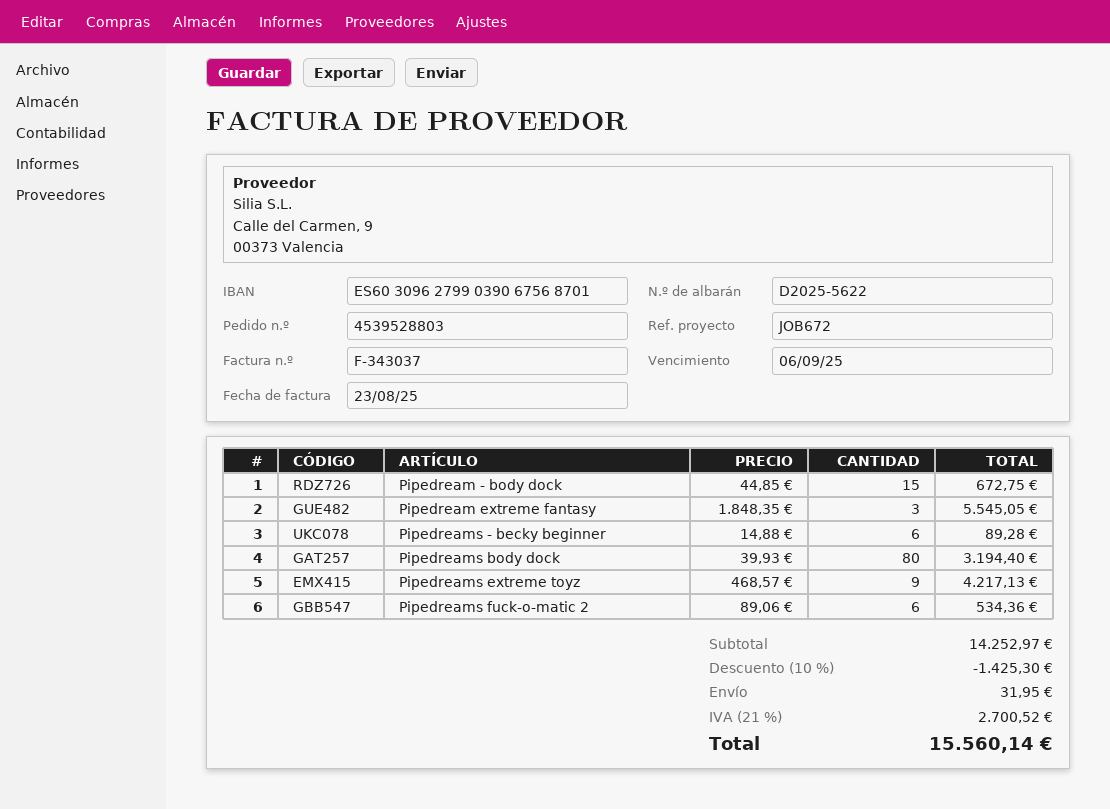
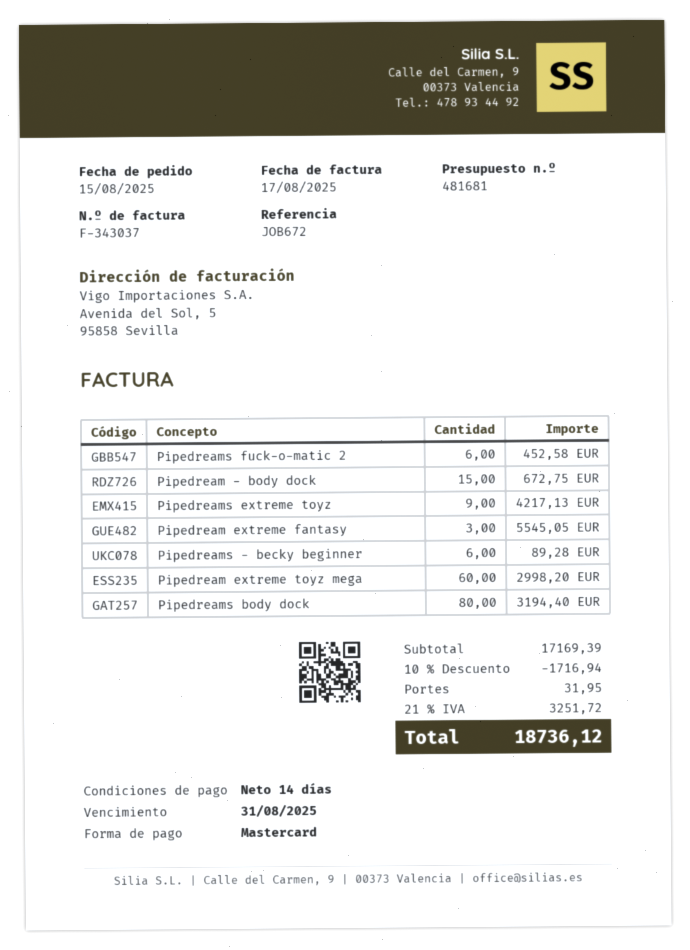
invoice date: 2025-08-23 -> 2025-08-17
due date: 2025-09-06 -> 2025-08-31
Pipedreams fuck-o-matic 2: 6 for 534.36 -> 6 for 452.58
Pipedream extreme toyz mega: none -> 60 for 2998.20
subtotal: 14252.97 -> 17169.39
discount: 10% = 1425.30 -> 10% = 1716.94
tax: 21% = 2700.52 -> 21% = 3251.72
total: 15560.14 -> 18736.12

